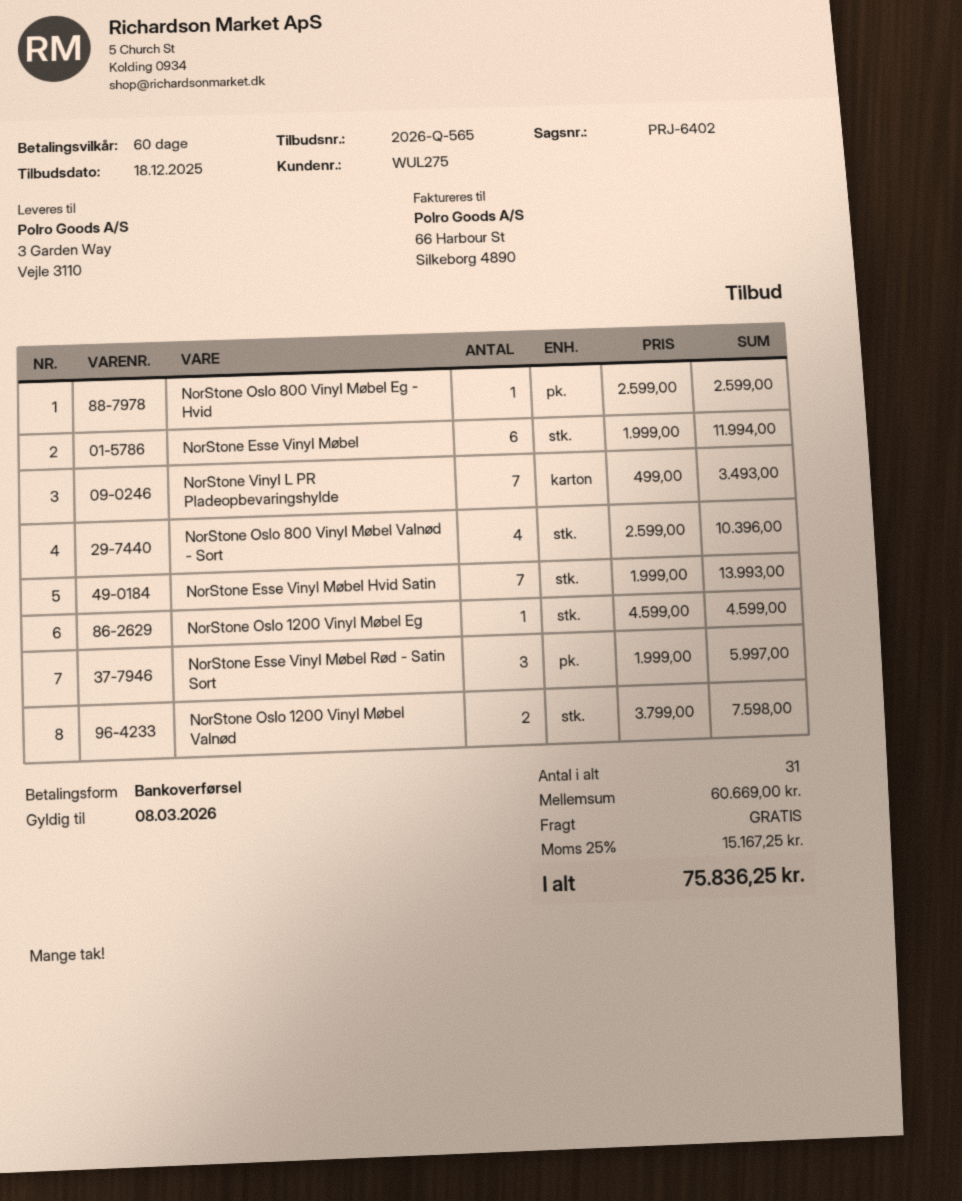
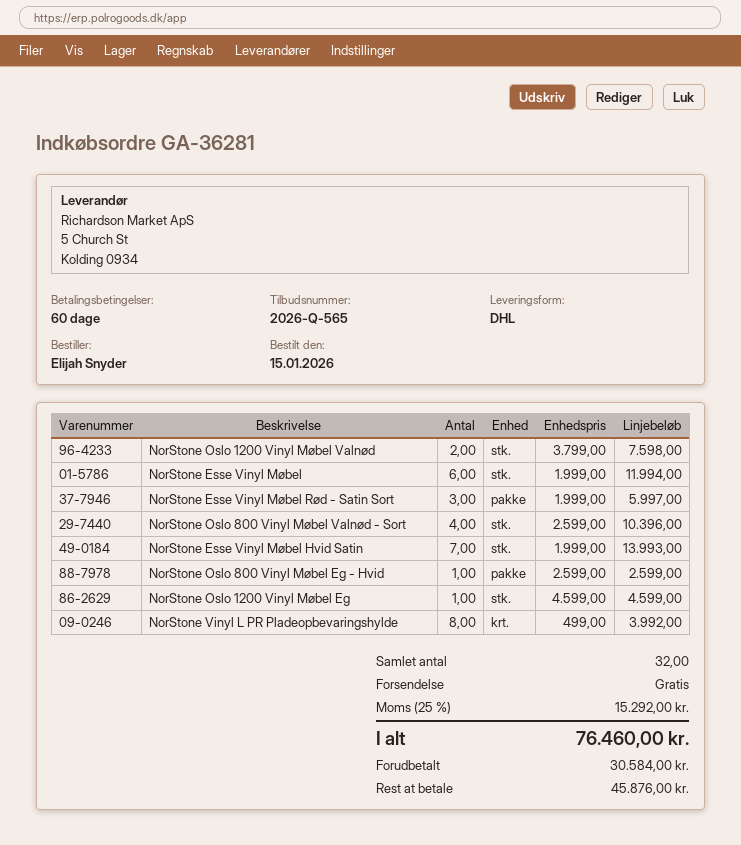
NorStone Vinyl L PR Pladeopbevaringshylde: 7 x 499.00 = 3493.00 -> 8 x 499.00 = 3992.00
total quantity: 31 -> 32
tax: 25% = 15167.25 -> 25% = 15292.00
total: 75836.25 -> 76460.00

